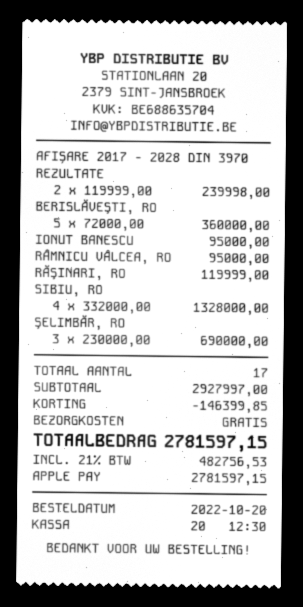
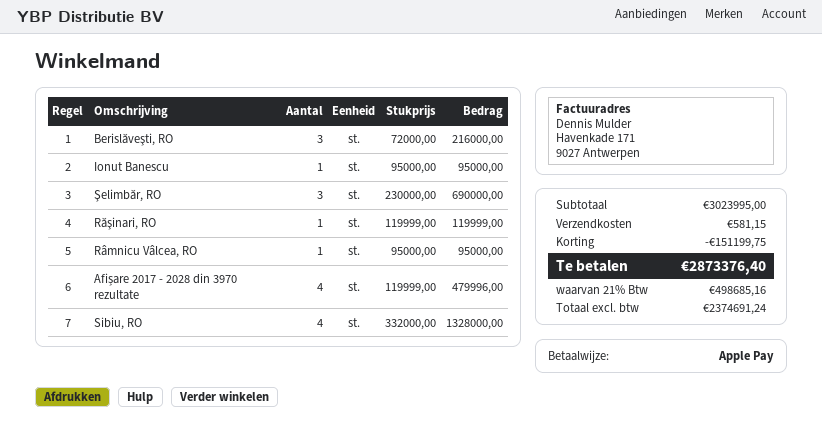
AFIȘARE 2017 - 2028 DIN 3970 REZULTATE: 2 x 119999.00 = 239998.00 -> 4 x 119999.00 = 479996.00
BERISLĂVEŞTI, RO: 5 x 72000.00 = 360000.00 -> 3 x 72000.00 = 216000.00
subtotal: 2927997.00 -> 3023995.00
discount: 146399.85 -> 151199.75
shipping: 0.00 -> 581.15
tax: 21% = 482756.53 -> 21% = 498685.16
total: 2781597.15 -> 2873376.40

